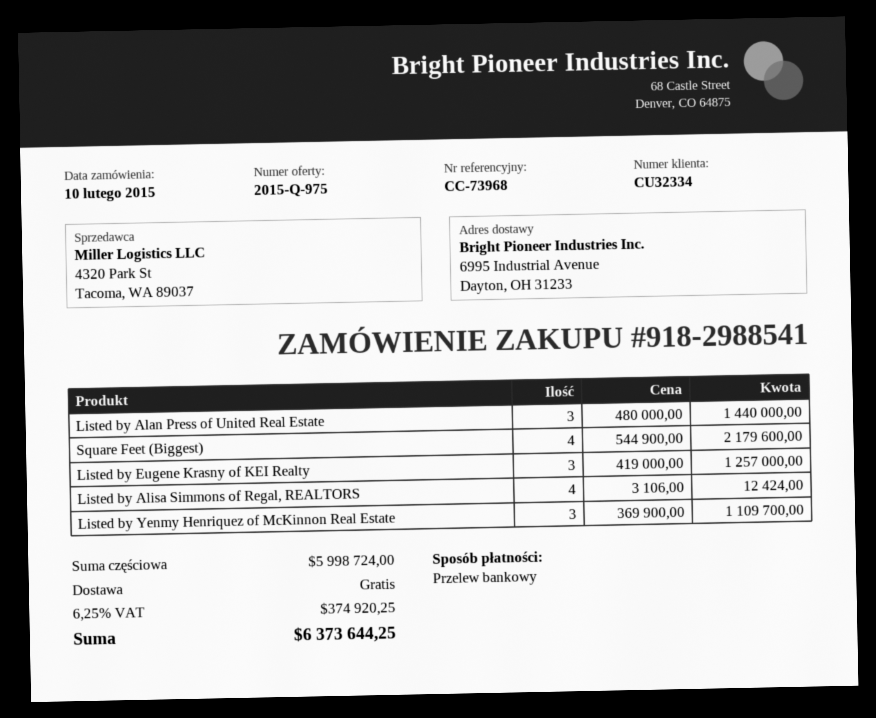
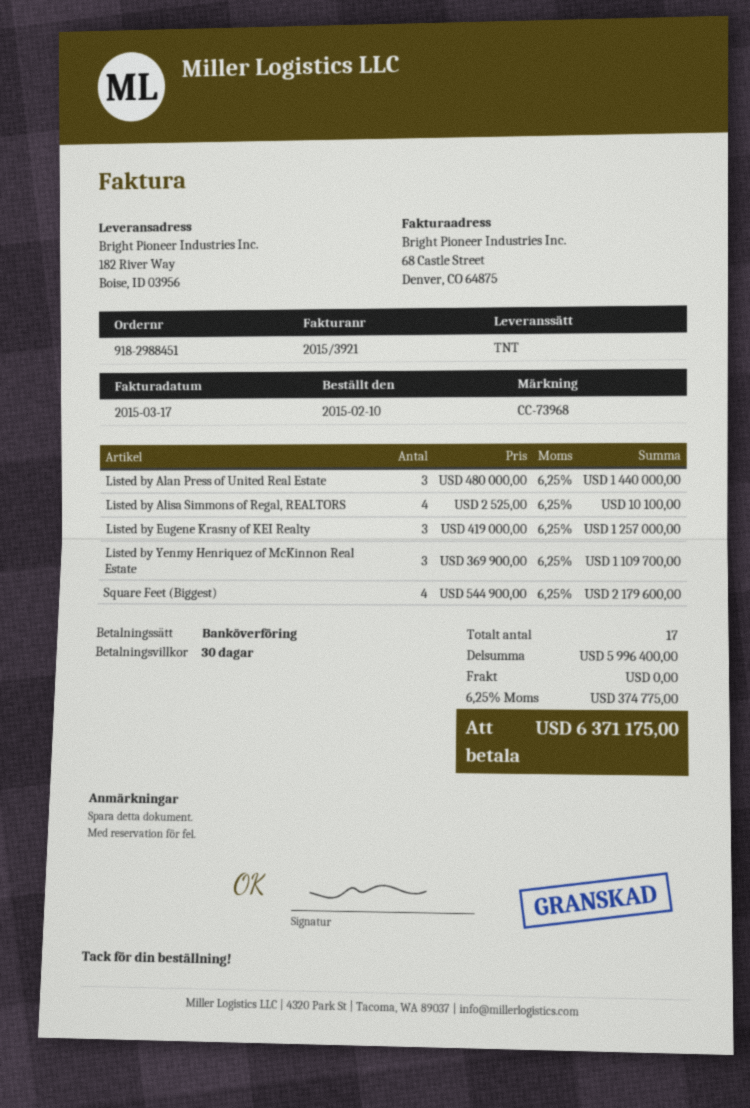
order number: 918-2988541 -> 918-2988451
ship to: 6995 Industrial Avenue, Dayton, OH 31233 -> 182 River Way, Boise, ID 03956
Listed by Alisa Simmons of Regal, REALTORS: 4 x 3106.00 = 12424.00 -> 4 x 2525.00 = 10100.00
subtotal: 5998724.00 -> 5996400.00
tax: 6.25% = 374920.25 -> 6.25% = 374775.00
total: 6373644.25 -> 6371175.00

